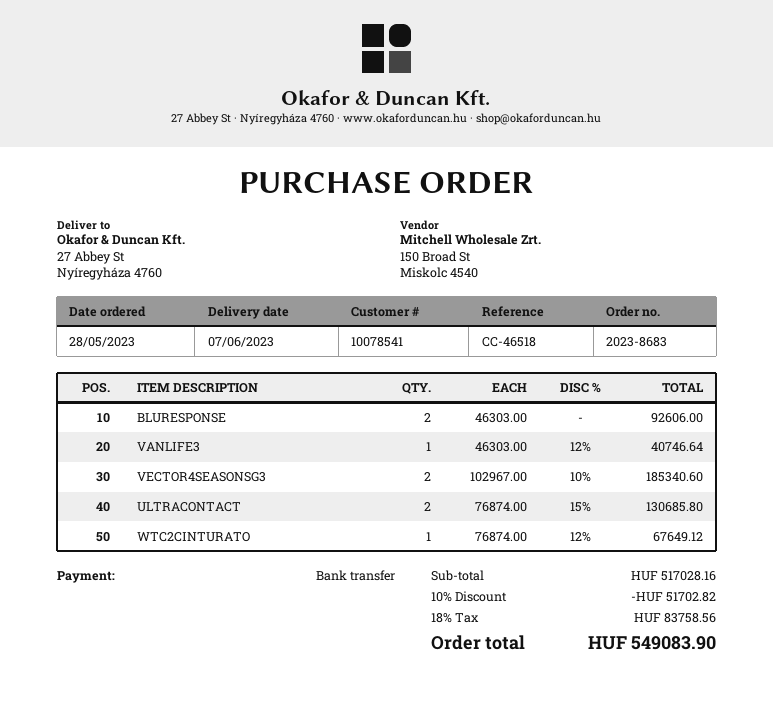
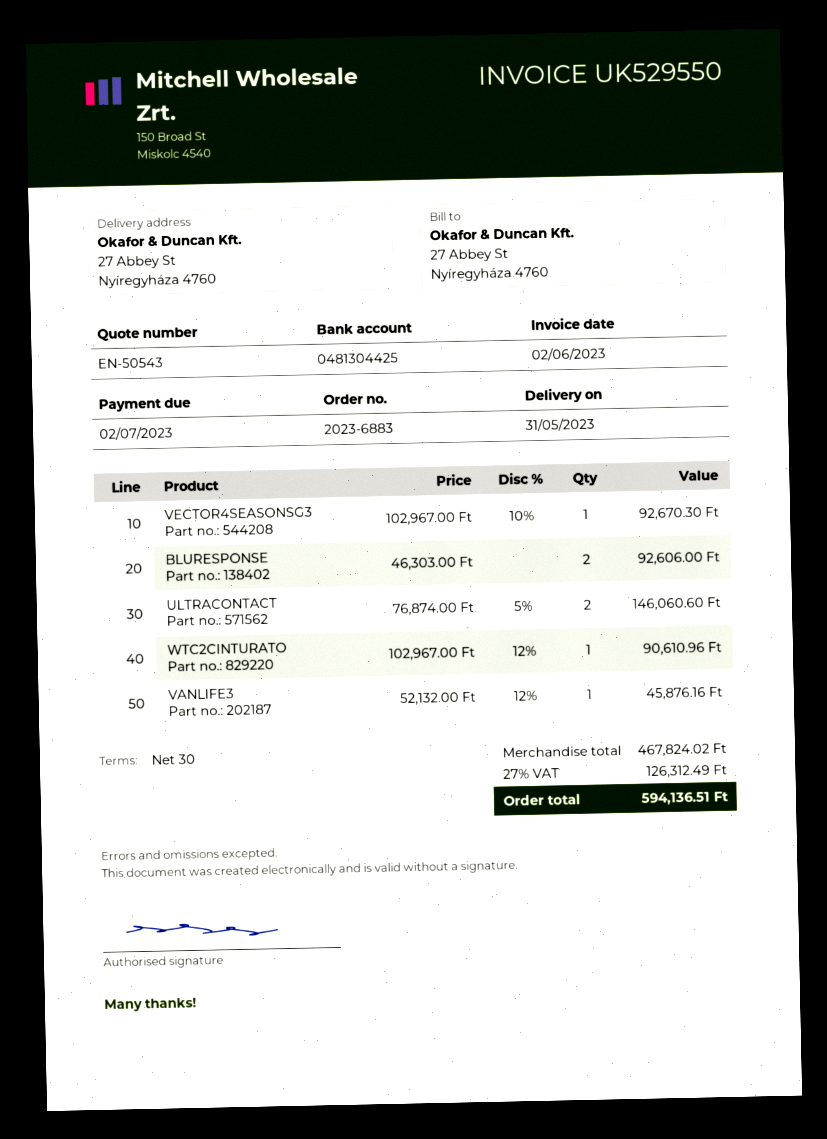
order number: 2023-8683 -> 2023-6883
delivery date: 2023-06-07 -> 2023-05-31
VANLIFE3: 1 x 46303.00 - 12% = 40746.64 -> 1 x 52132.00 - 12% = 45876.16
VECTOR4SEASONSG3: 2 x 102967.00 - 10% = 185340.60 -> 1 x 102967.00 - 10% = 92670.30
ULTRACONTACT: 2 x 76874.00 - 15% = 130685.80 -> 2 x 76874.00 - 5% = 146060.60
WTC2CINTURATO: 1 x 76874.00 - 12% = 67649.12 -> 1 x 102967.00 - 12% = 90610.96
subtotal: 517028.16 -> 467824.02
discount: 10% = 51702.82 -> none
tax: 18% = 83758.56 -> 27% = 126312.49
total: 549083.90 -> 594136.51

